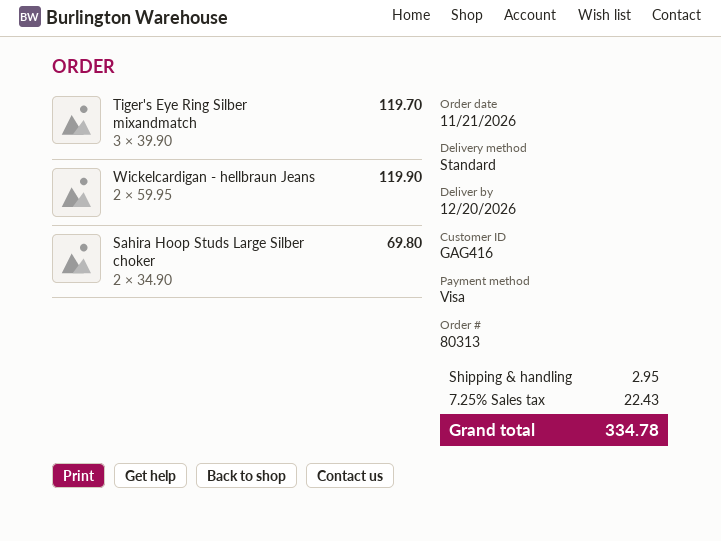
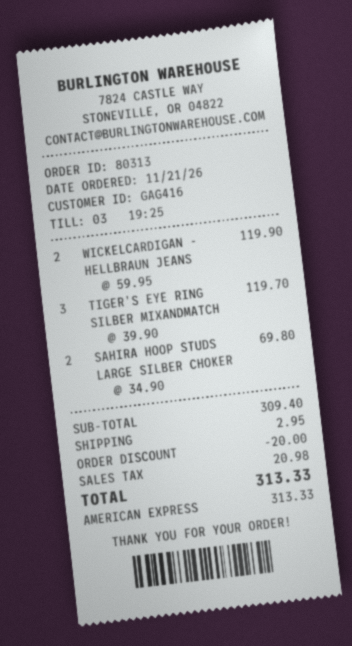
payment method: Visa -> American Express
discount: none -> 20.00
tax: 22.43 -> 20.98
total: 334.78 -> 313.33

